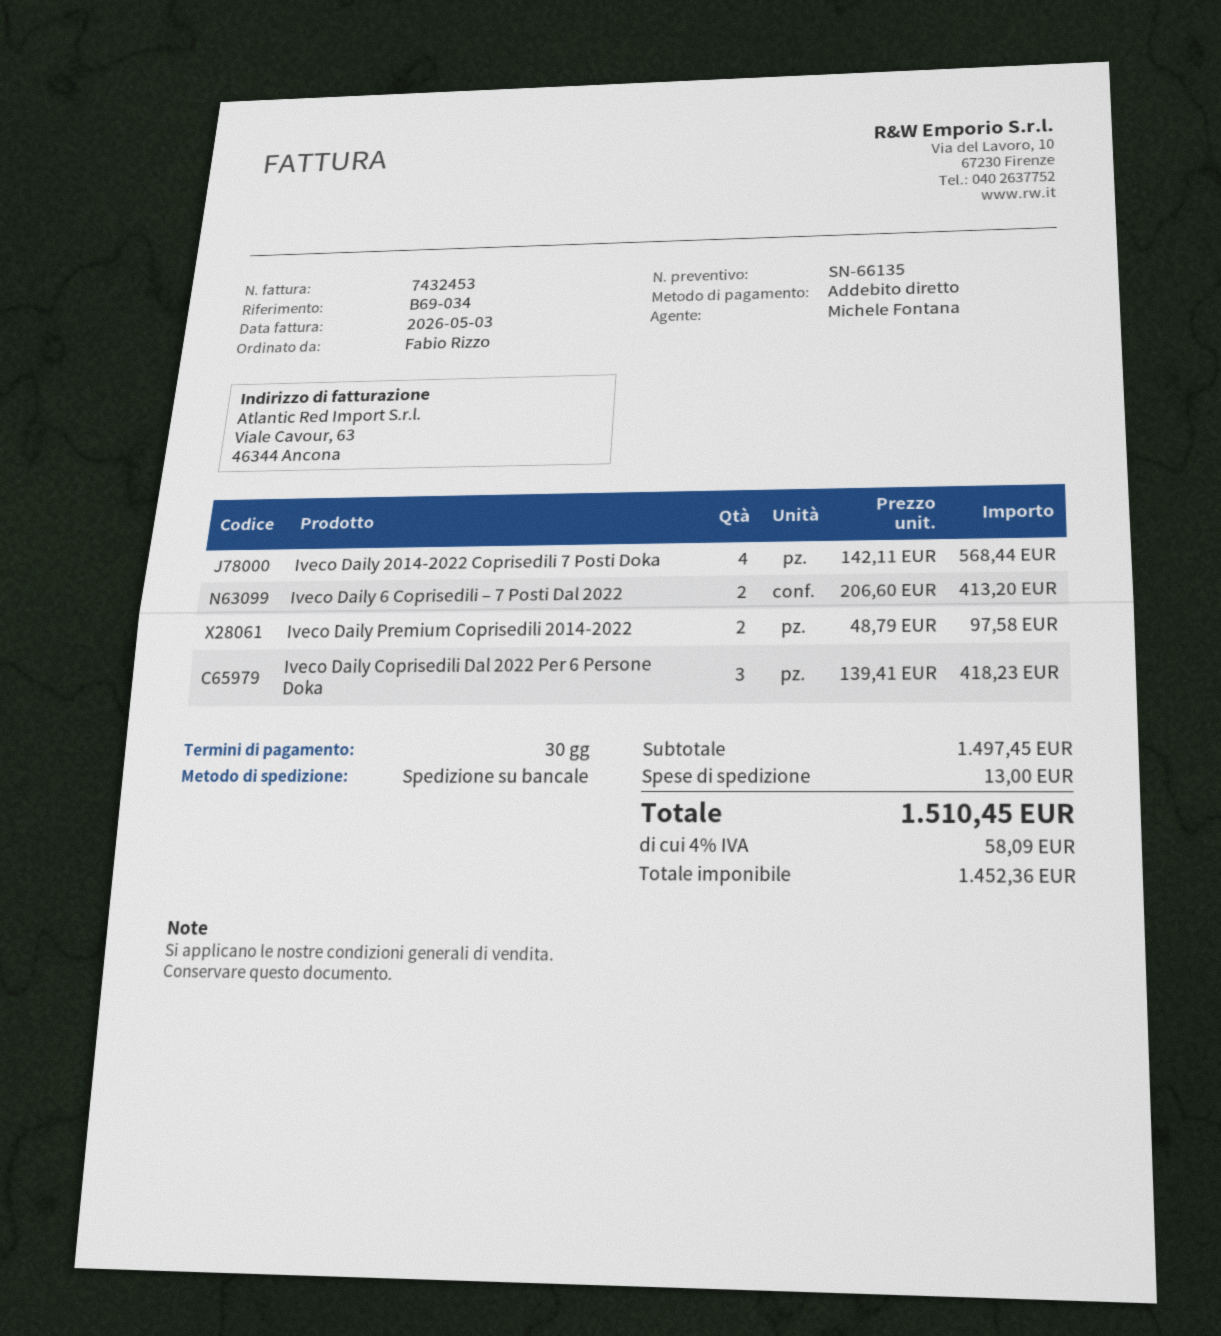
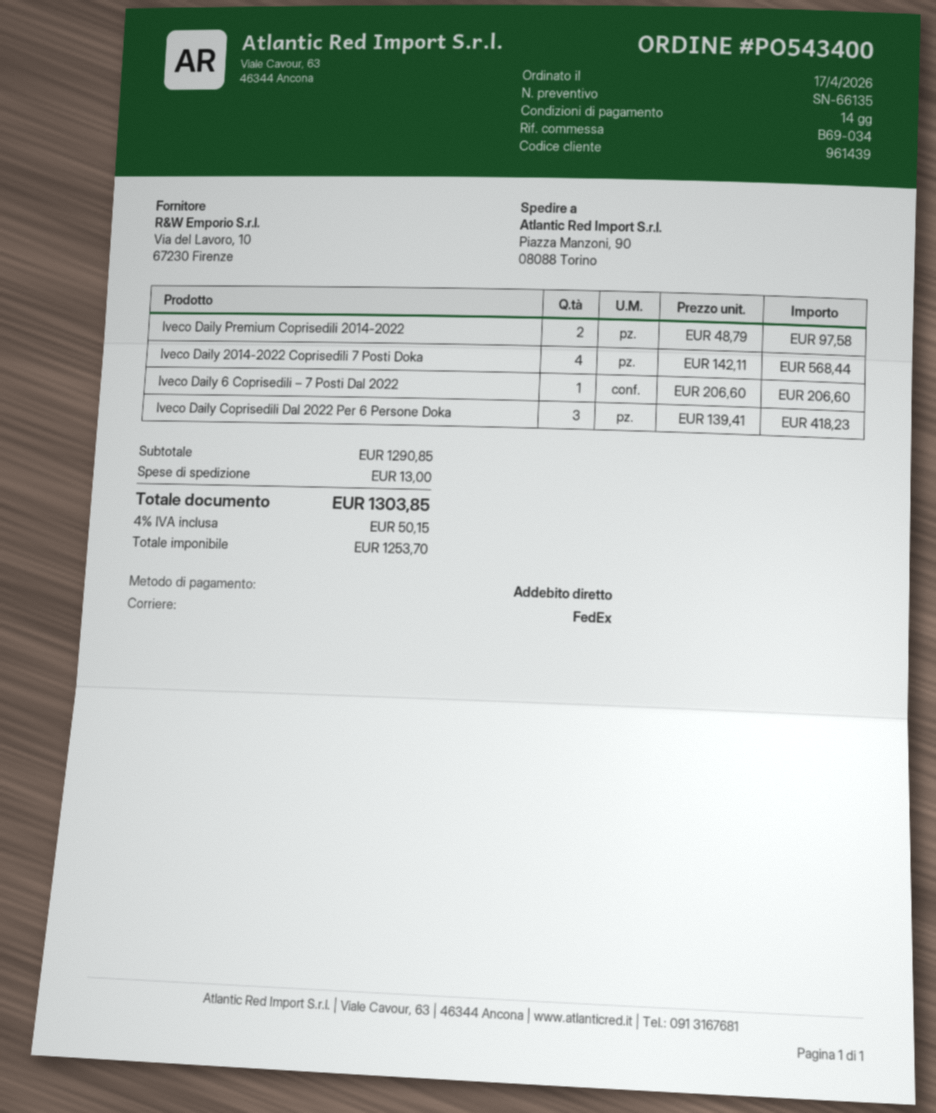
payment terms: 30 days -> 14 days
shipping method: pallet freight -> FedEx
Iveco Daily 6 Coprisedili – 7 Posti Dal 2022: 2 x 206.60 = 413.20 -> 1 x 206.60 = 206.60
subtotal: 1497.45 -> 1290.85
net: 1452.36 -> 1253.70
tax: 4% = 58.09 -> 4% = 50.15
total: 1510.45 -> 1303.85

